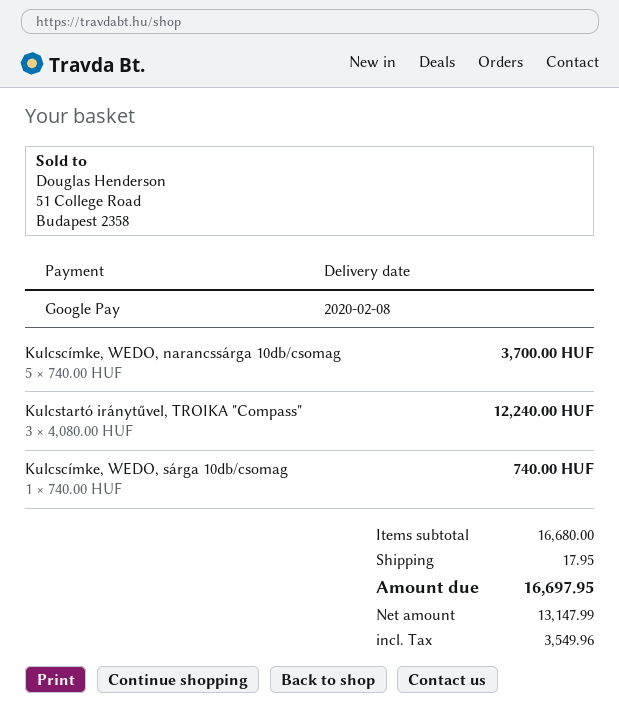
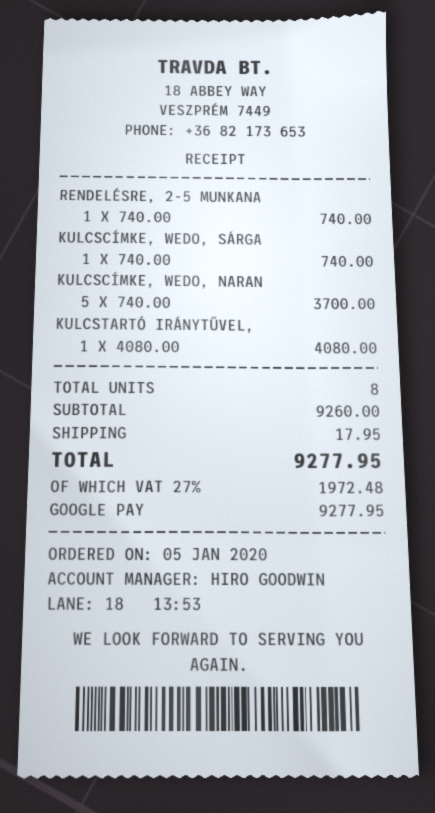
Kulcstartó iránytűvel, TROIKA "Compass": 3 x 4080.00 = 12240.00 -> 1 x 4080.00 = 4080.00
RENDELÉSRE, 2-5 MUNKANA: none -> 1 x 740.00 = 740.00
subtotal: 16680.00 -> 9260.00
tax: 3549.96 -> 1972.48
total: 16697.95 -> 9277.95

